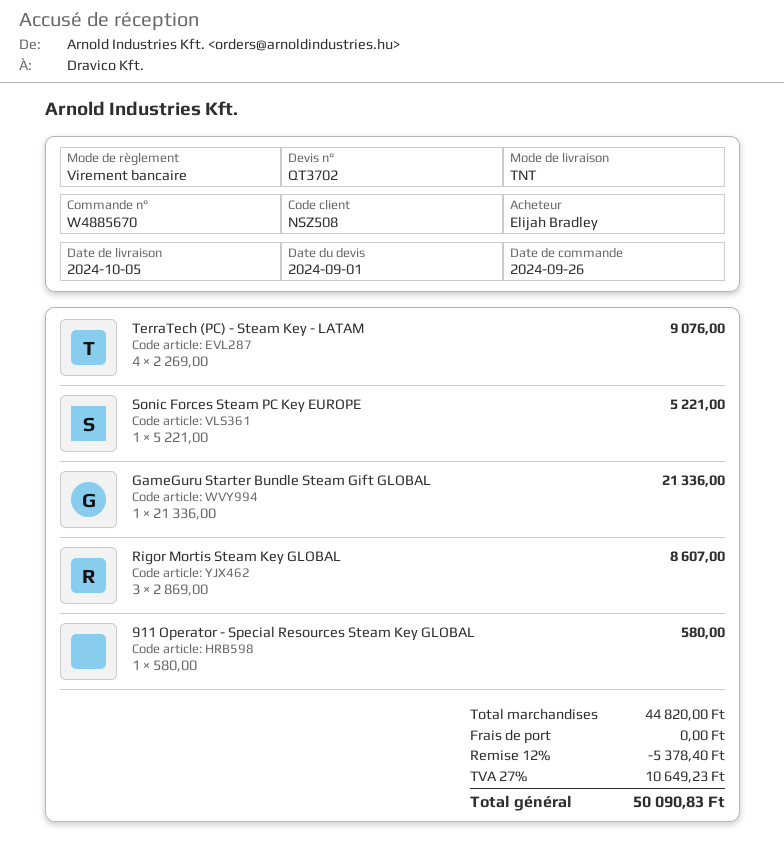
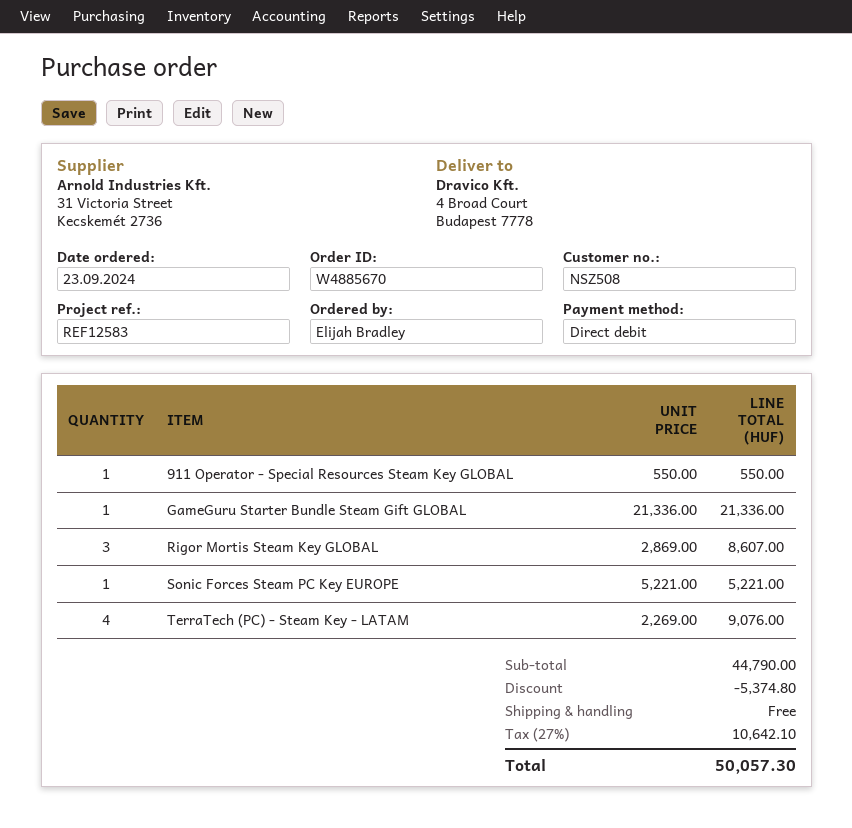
order date: 2024-09-26 -> 2024-09-23
payment method: bank transfer -> direct debit
911 Operator - Special Resources Steam Key GLOBAL: 1 x 580.00 = 580.00 -> 1 x 550.00 = 550.00
subtotal: 44820.00 -> 44790.00
discount: 5378.40 -> 5374.80
tax: 27% = 10649.23 -> 27% = 10642.10
total: 50090.83 -> 50057.30

